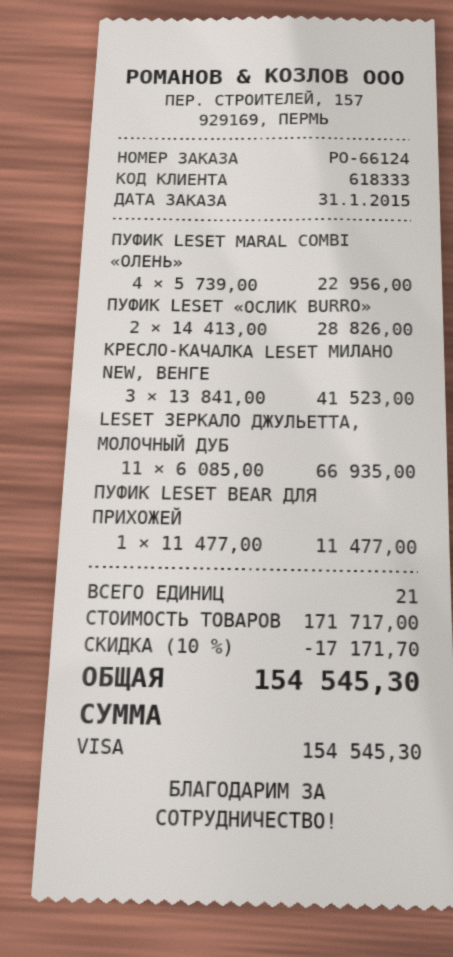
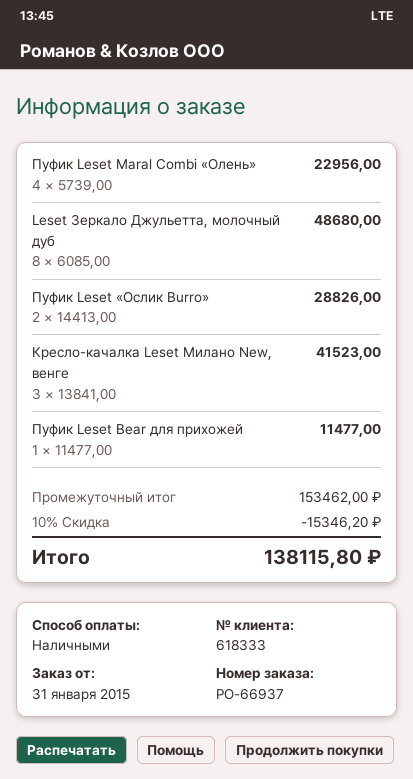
order number: PO-66124 -> PO-66937
payment method: Visa -> cash
LESET ЗЕРКАЛО ДЖУЛЬЕТТА, МОЛОЧНЫЙ ДУБ: 11 x 6085.00 = 66935.00 -> 8 x 6085.00 = 48680.00
subtotal: 171717.00 -> 153462.00
discount: 10% = 17171.70 -> 10% = 15346.20
total: 154545.30 -> 138115.80

